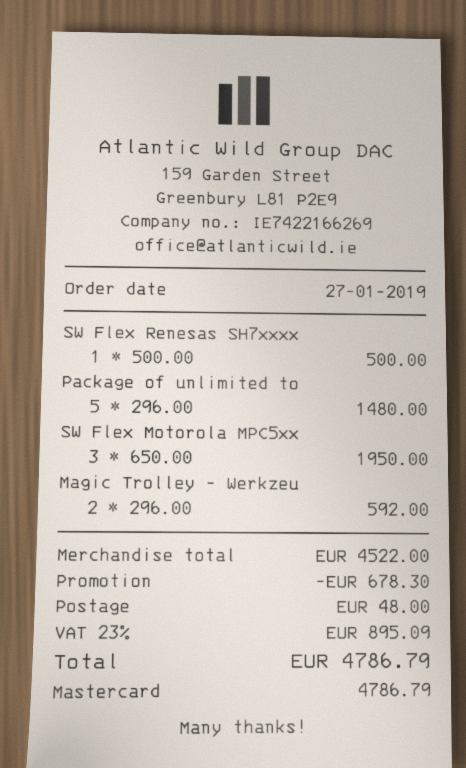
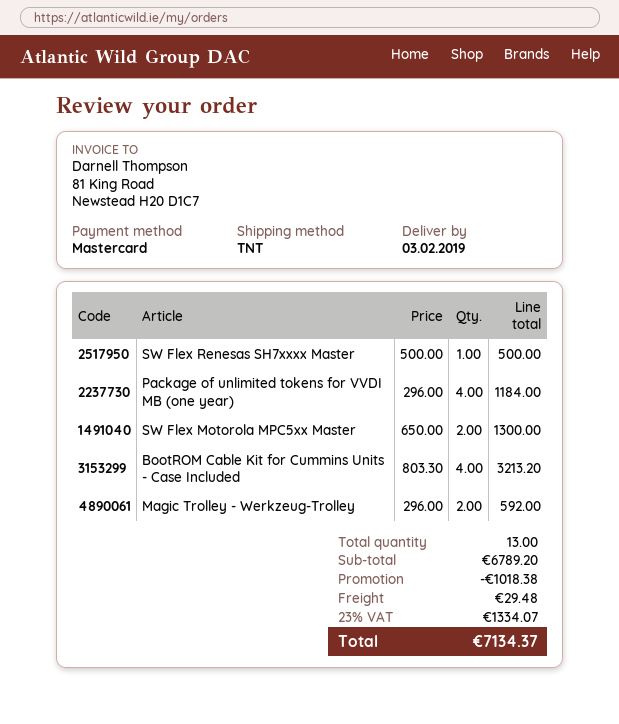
Package of unlimited to: 5 x 296.00 = 1480.00 -> 4 x 296.00 = 1184.00
SW Flex Motorola MPC5xx: 3 x 650.00 = 1950.00 -> 2 x 650.00 = 1300.00
BootROM Cable Kit for Cummins Units - Case Included: none -> 4 x 803.30 = 3213.20
subtotal: 4522.00 -> 6789.20
discount: 678.30 -> 1018.38
shipping: 48.00 -> 29.48
tax: 23% = 895.09 -> 23% = 1334.07
total: 4786.79 -> 7134.37

